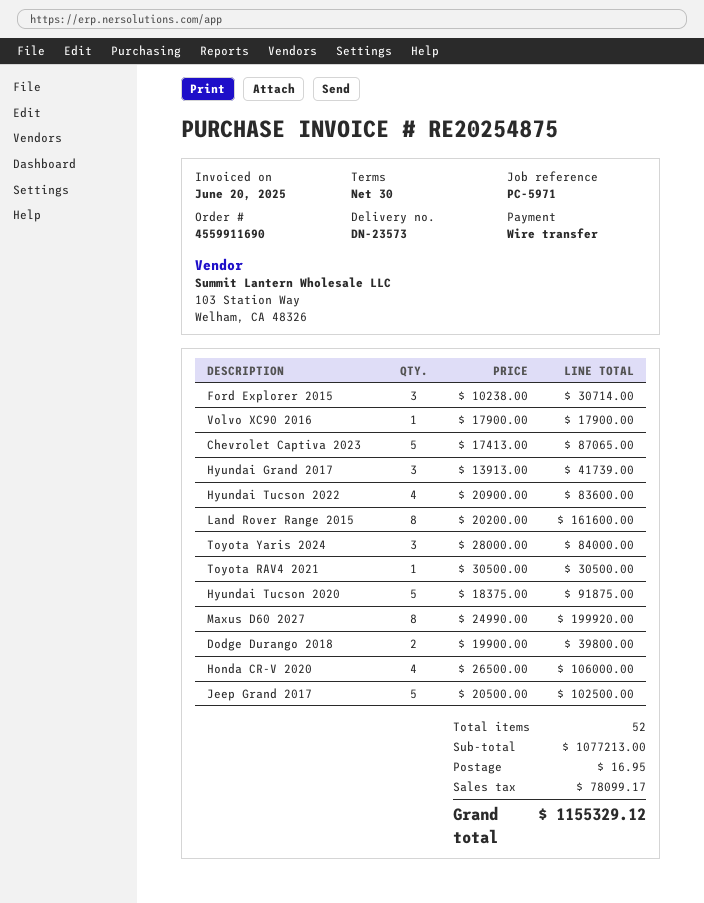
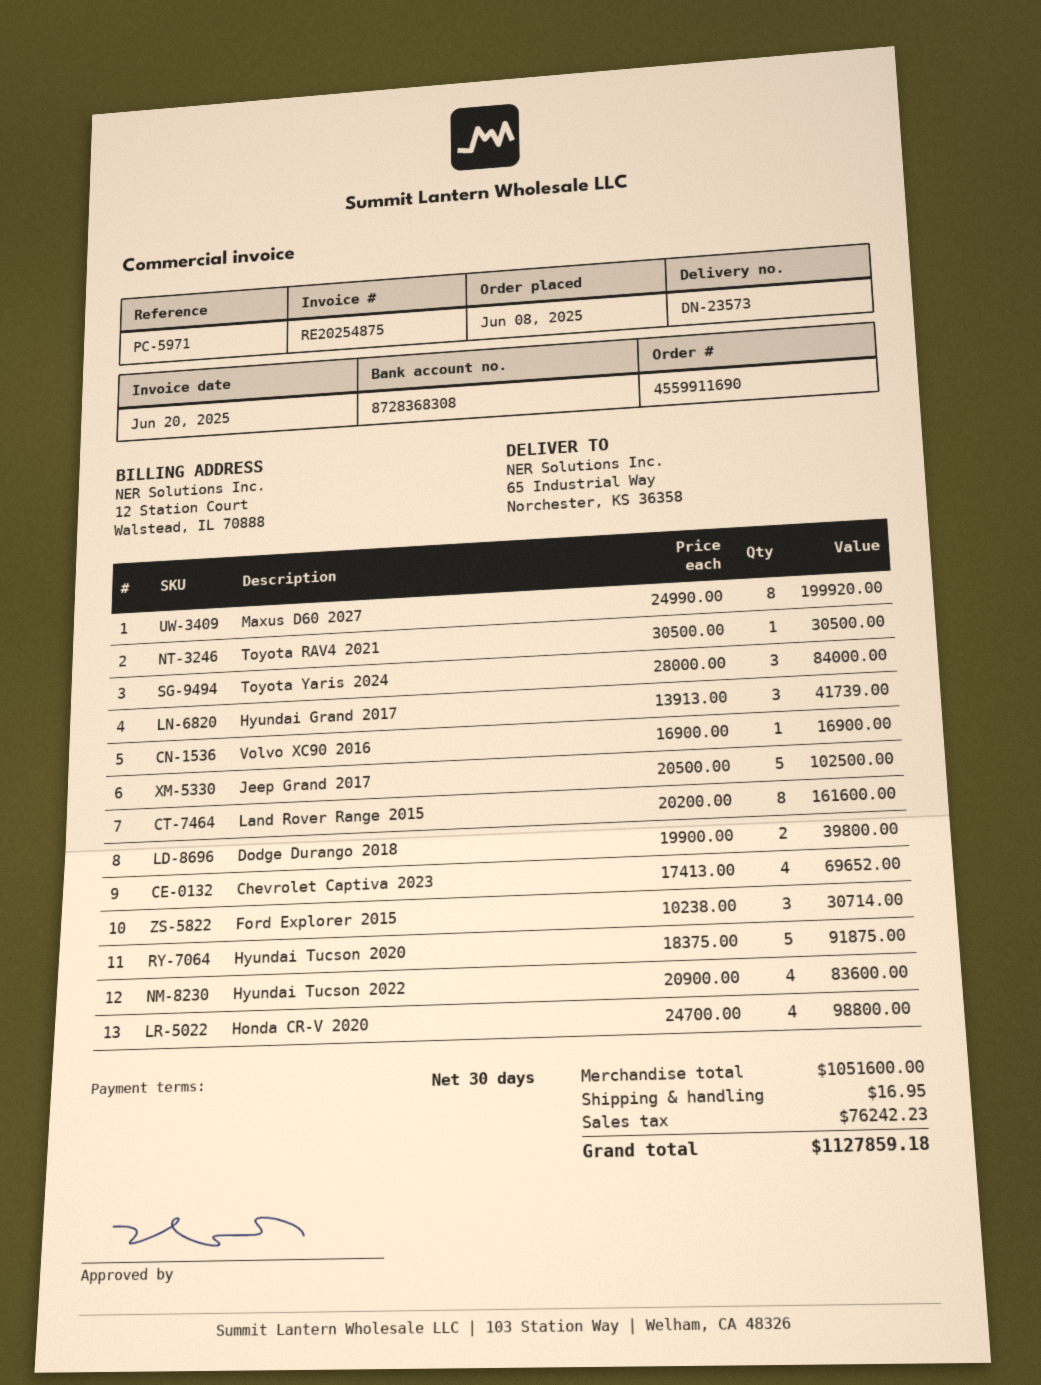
Volvo XC90 2016: 1 x 17900.00 = 17900.00 -> 1 x 16900.00 = 16900.00
Chevrolet Captiva 2023: 5 x 17413.00 = 87065.00 -> 4 x 17413.00 = 69652.00
Honda CR-V 2020: 4 x 26500.00 = 106000.00 -> 4 x 24700.00 = 98800.00
subtotal: 1077213.00 -> 1051600.00
tax: 78099.17 -> 76242.23
total: 1155329.12 -> 1127859.18

